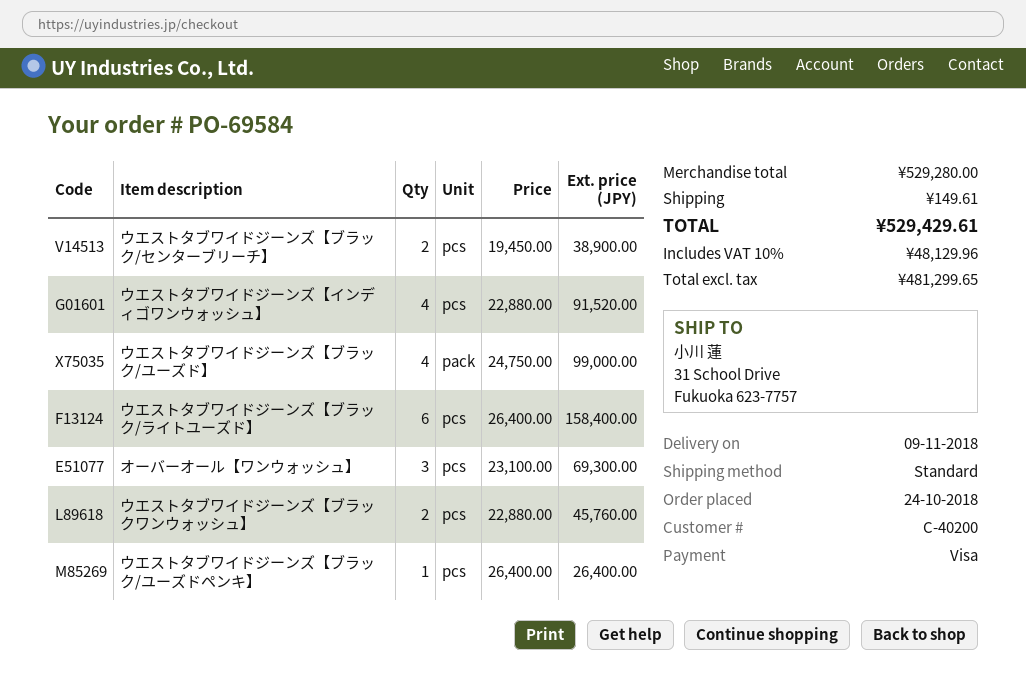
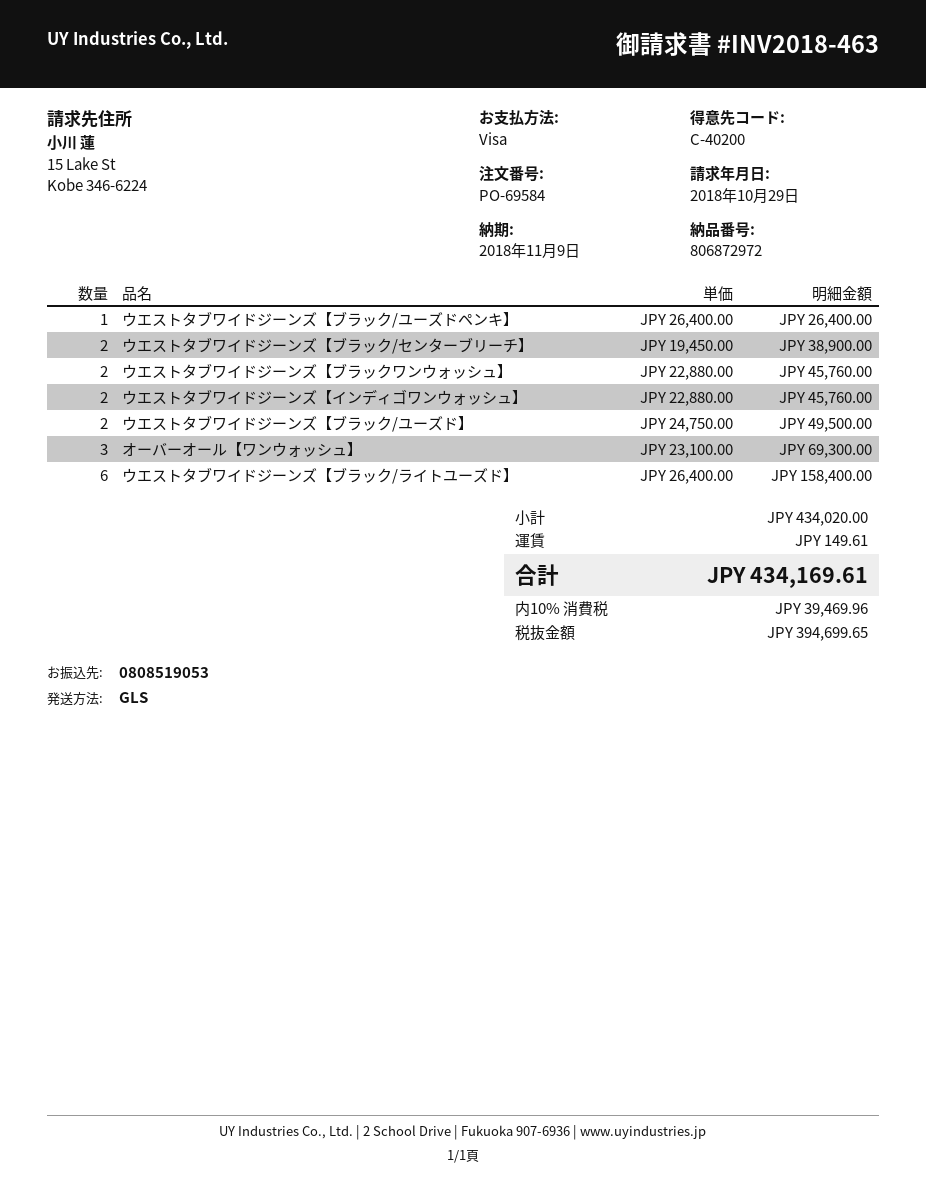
shipping method: standard -> GLS
ウエストタブワイドジーンズ【インディゴワンウォッシュ】: 4 x 22880.00 = 91520.00 -> 2 x 22880.00 = 45760.00
ウエストタブワイドジーンズ【ブラック/ユーズド】: 4 x 24750.00 = 99000.00 -> 2 x 24750.00 = 49500.00
subtotal: 529280.00 -> 434020.00
net: 481299.65 -> 394699.65
tax: 10% = 48129.96 -> 10% = 39469.96
total: 529429.61 -> 434169.61

